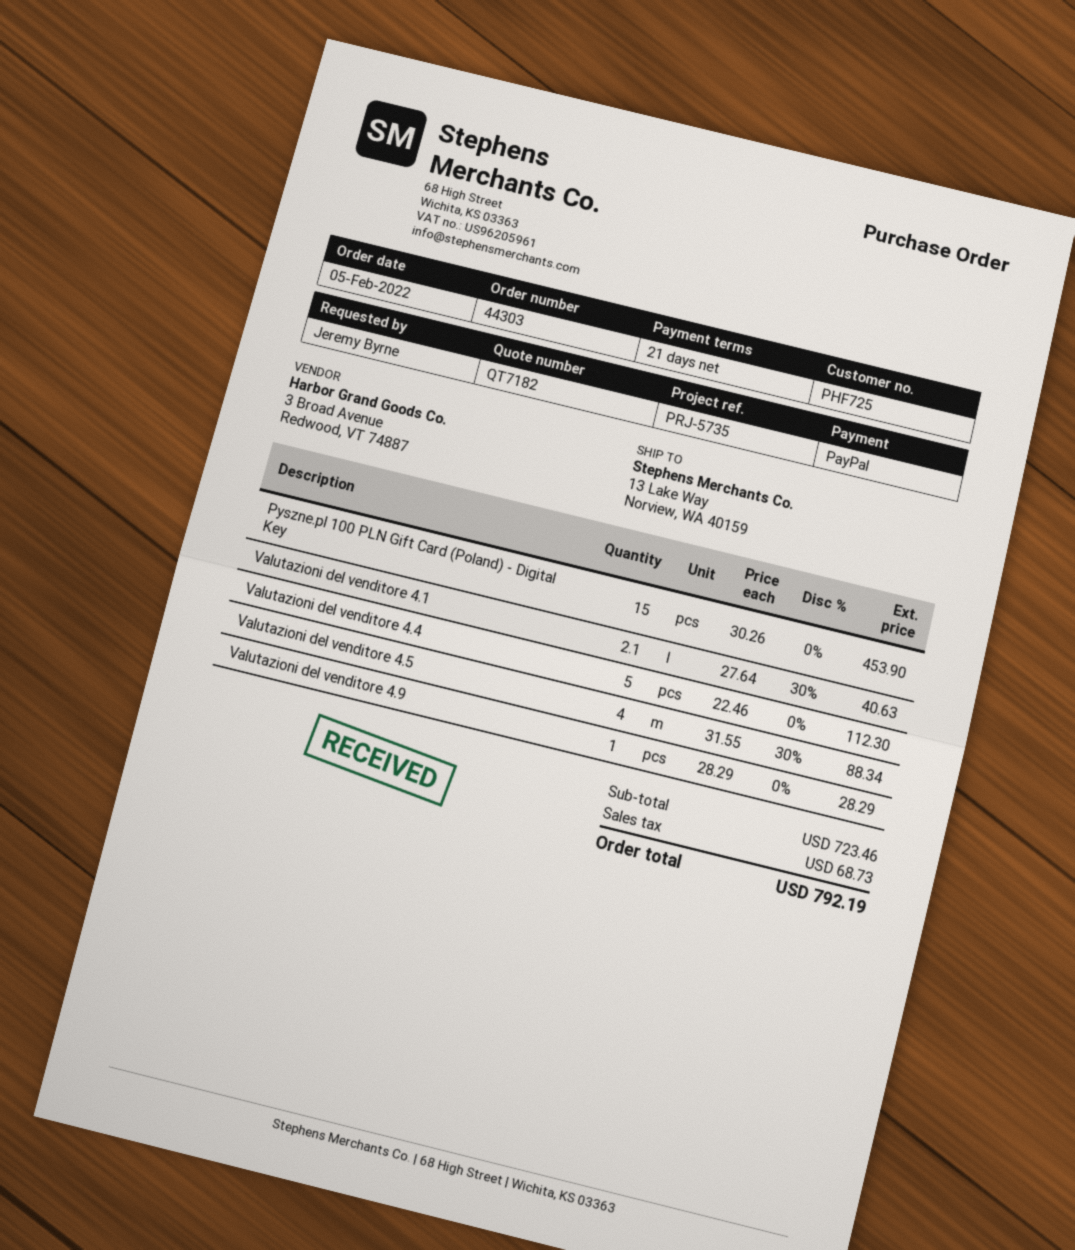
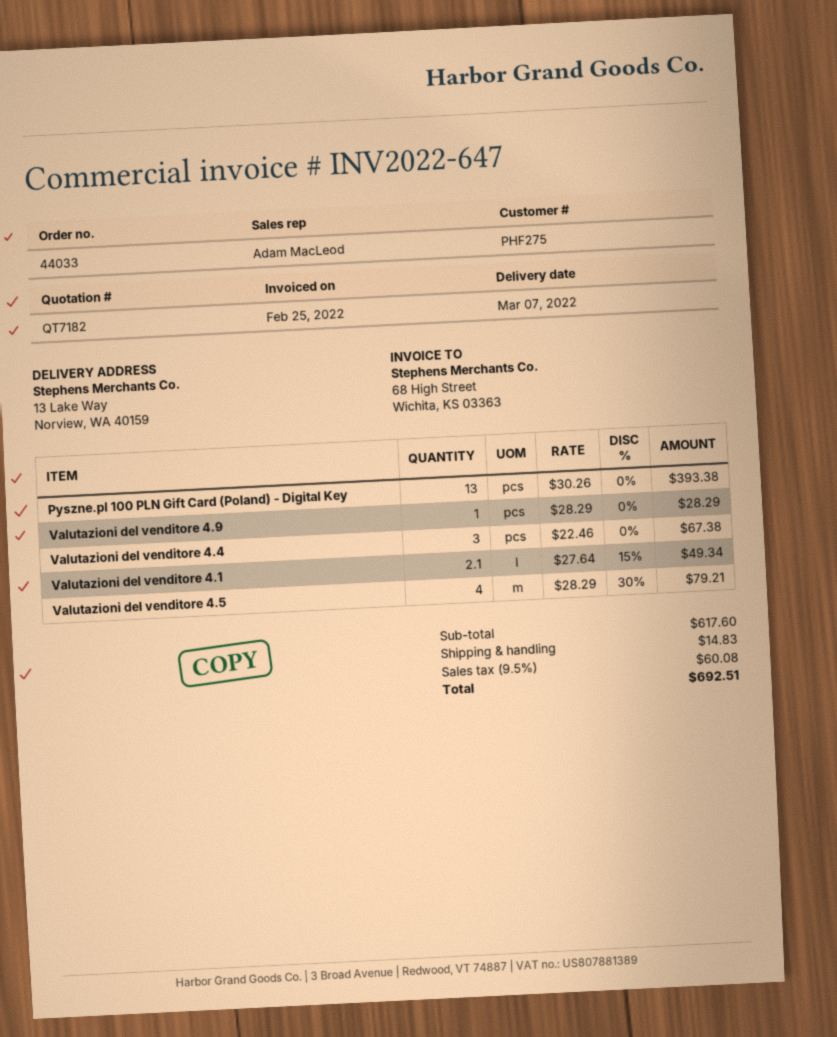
order number: 44303 -> 44033
customer number: PHF725 -> PHF275
Pyszne.pl 100 PLN Gift Card (Poland) - Digital Key: 15 x 30.26 = 453.90 -> 13 x 30.26 = 393.38
Valutazioni del venditore 4.1: 2.1 x 27.64 - 30% = 40.63 -> 2.1 x 27.64 - 15% = 49.34
Valutazioni del venditore 4.4: 5 x 22.46 = 112.30 -> 3 x 22.46 = 67.38
Valutazioni del venditore 4.5: 4 x 31.55 - 30% = 88.34 -> 4 x 28.29 - 30% = 79.21
subtotal: 723.46 -> 617.60
shipping: none -> 14.83
tax: 68.73 -> 60.08
total: 792.19 -> 692.51

